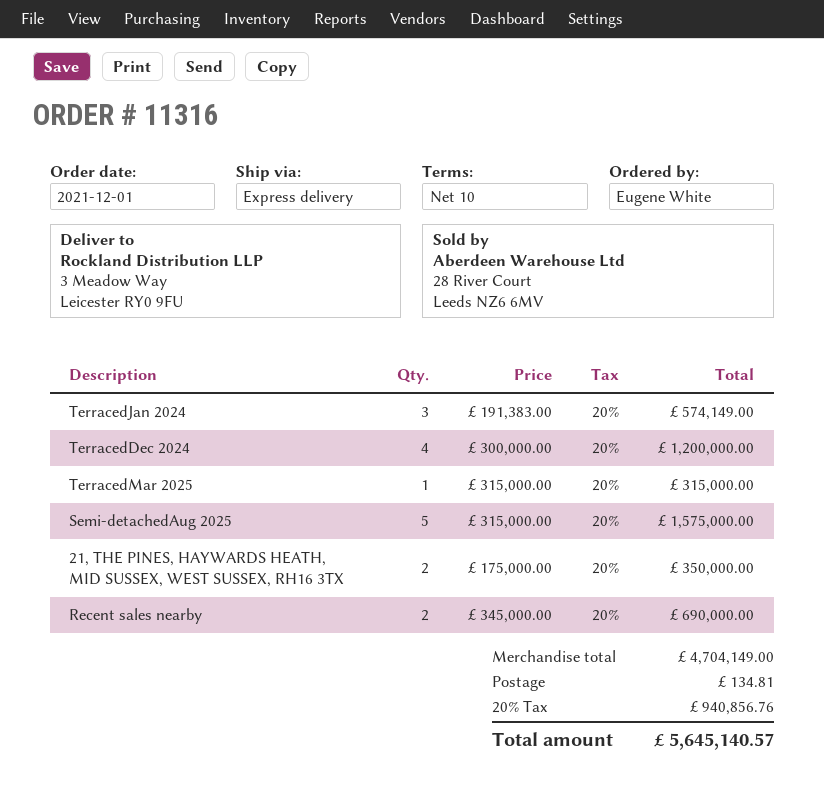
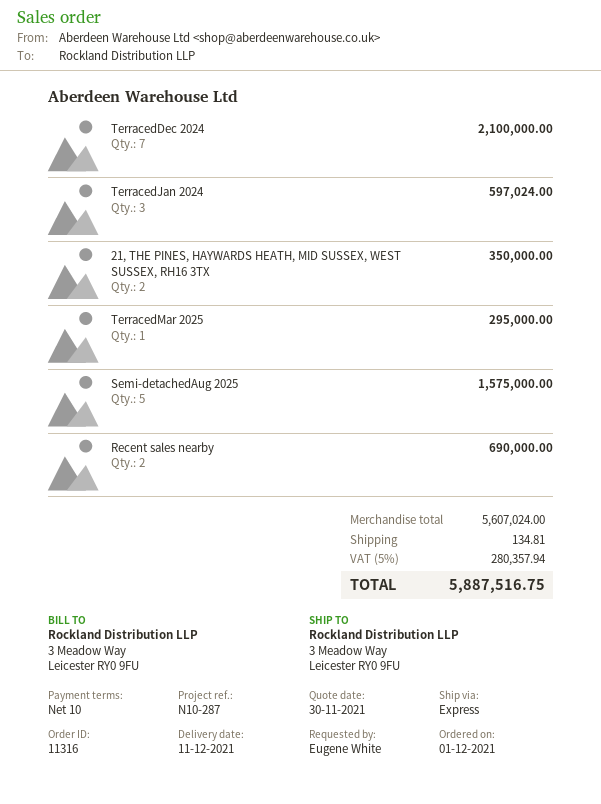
TerracedJan 2024: 3 for 574149.00 -> 3 for 597024.00
TerracedDec 2024: 4 for 1200000.00 -> 7 for 2100000.00
TerracedMar 2025: 1 for 315000.00 -> 1 for 295000.00
subtotal: 4704149.00 -> 5607024.00
tax: 20% = 940856.76 -> 5% = 280357.94
total: 5645140.57 -> 5887516.75

